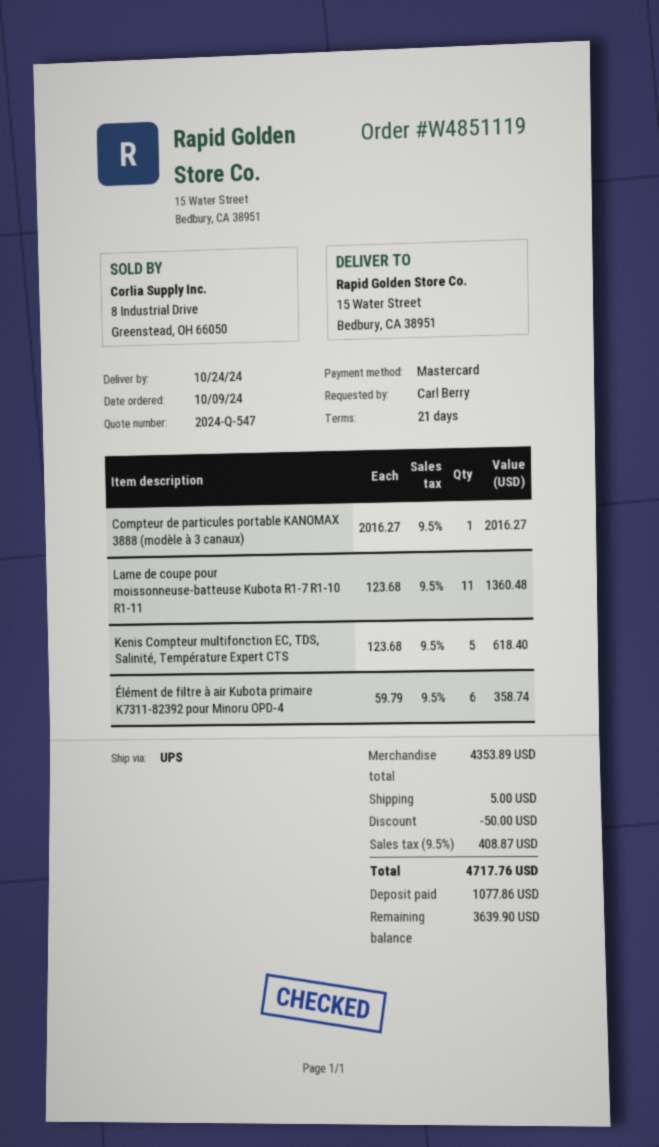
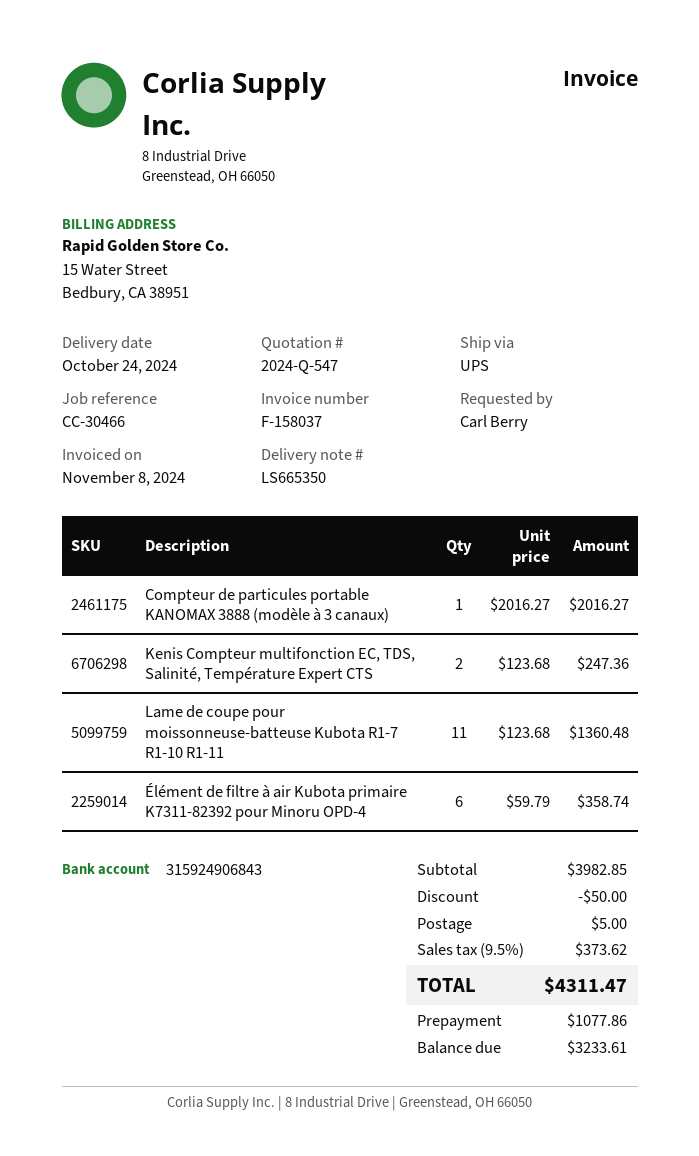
Kenis Compteur multifonction EC, TDS, Salinité, Température Expert CTS: 5 x 123.68 = 618.40 -> 2 x 123.68 = 247.36
subtotal: 4353.89 -> 3982.85
tax: 9.5% = 408.87 -> 9.5% = 373.62
total: 4717.76 -> 4311.47
balance: 3639.90 -> 3233.61

